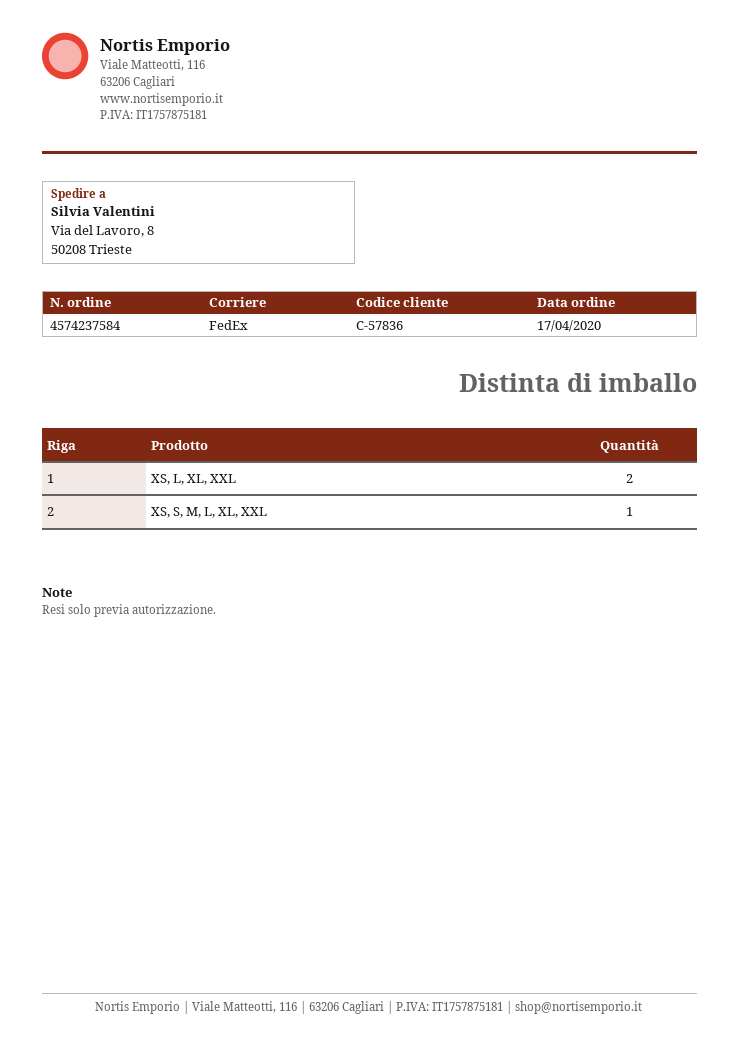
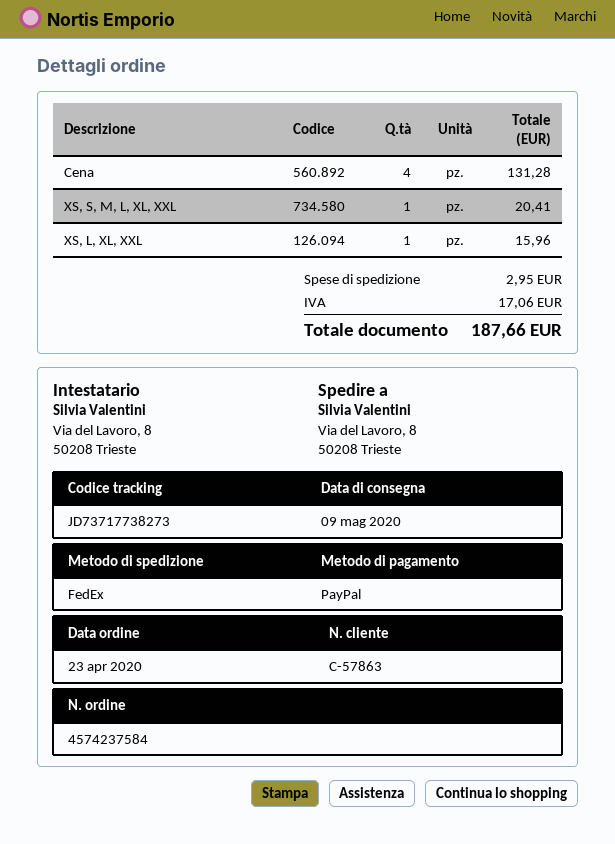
order date: 2020-04-17 -> 2020-04-23
customer number: C-57836 -> C-57863
XS, L, XL, XXL: 2 -> 1
Cena: none -> 4

